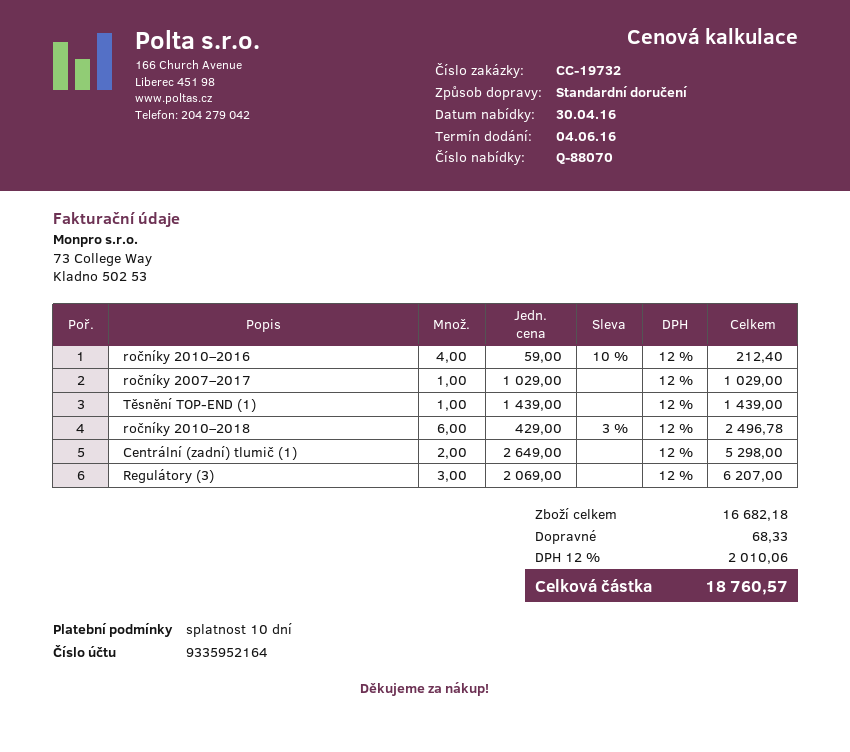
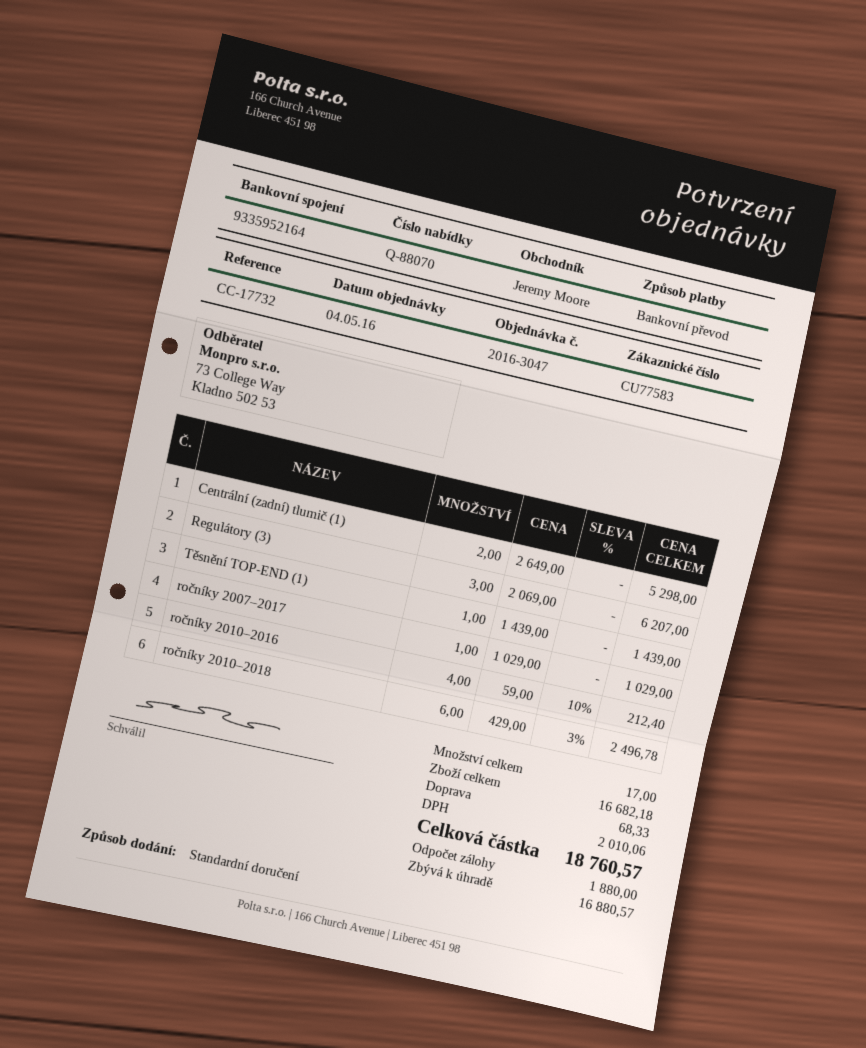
reference: CC-19732 -> CC-17732

